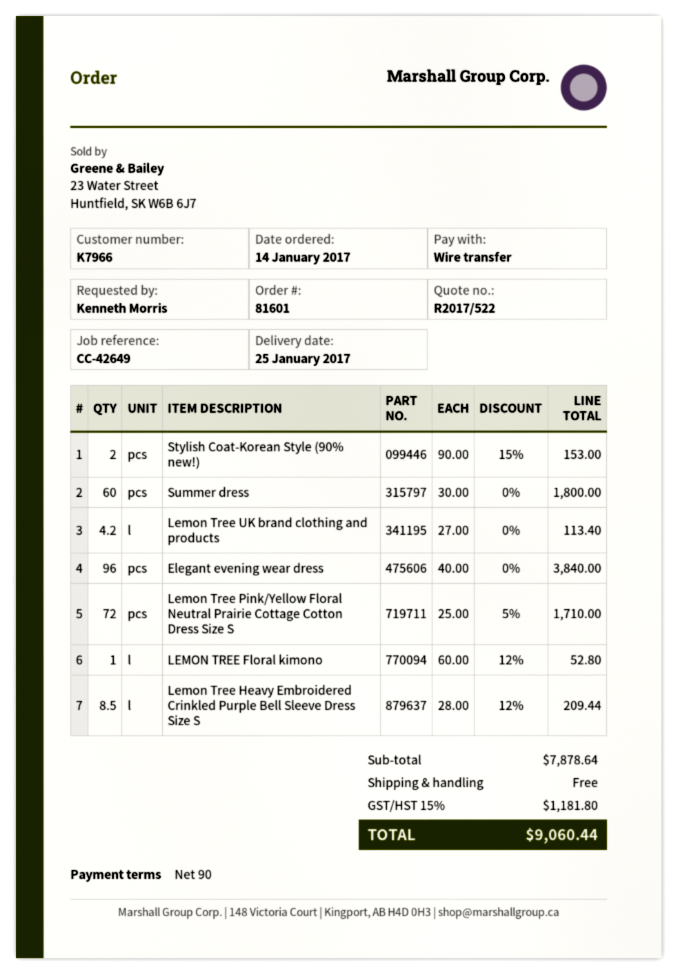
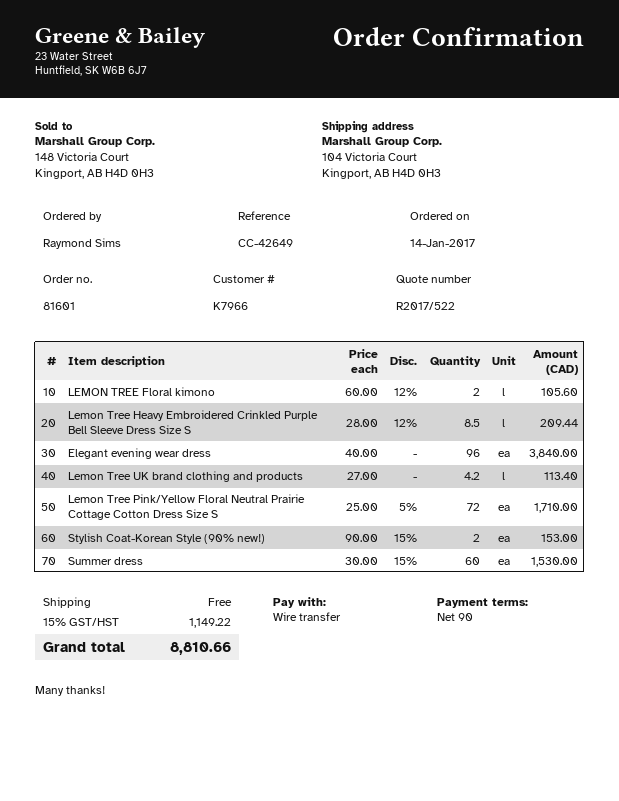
ordered by: Kenneth Morris -> Raymond Sims
Summer dress: 60 x 30.00 = 1800.00 -> 60 x 30.00 - 15% = 1530.00
LEMON TREE Floral kimono: 1 x 60.00 - 12% = 52.80 -> 2 x 60.00 - 12% = 105.60
tax: 15% = 1181.80 -> 15% = 1149.22
total: 9060.44 -> 8810.66

